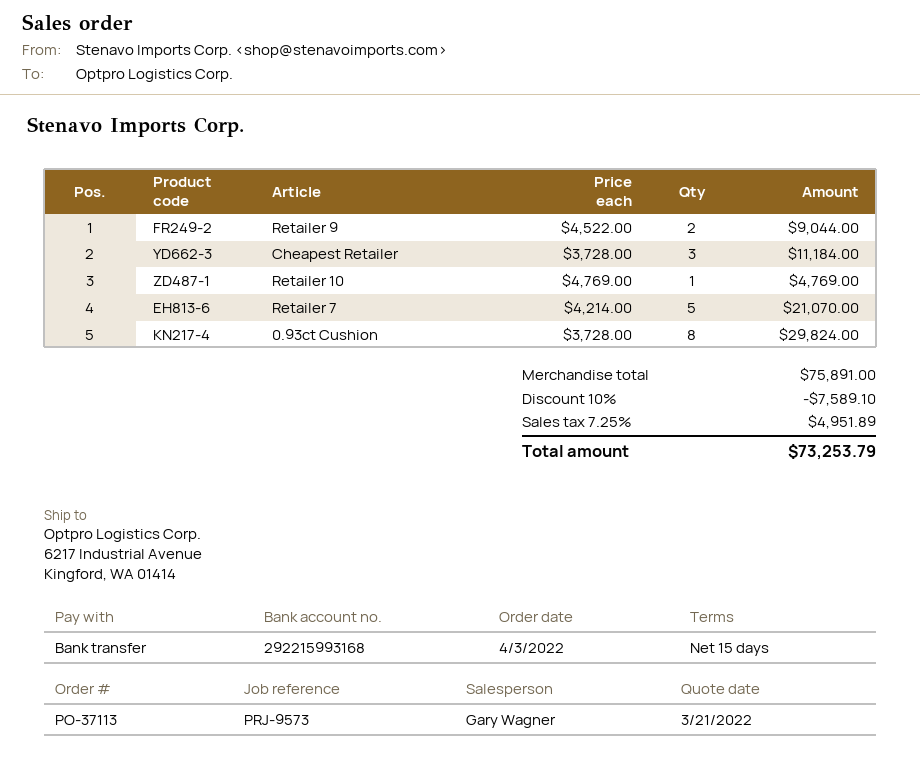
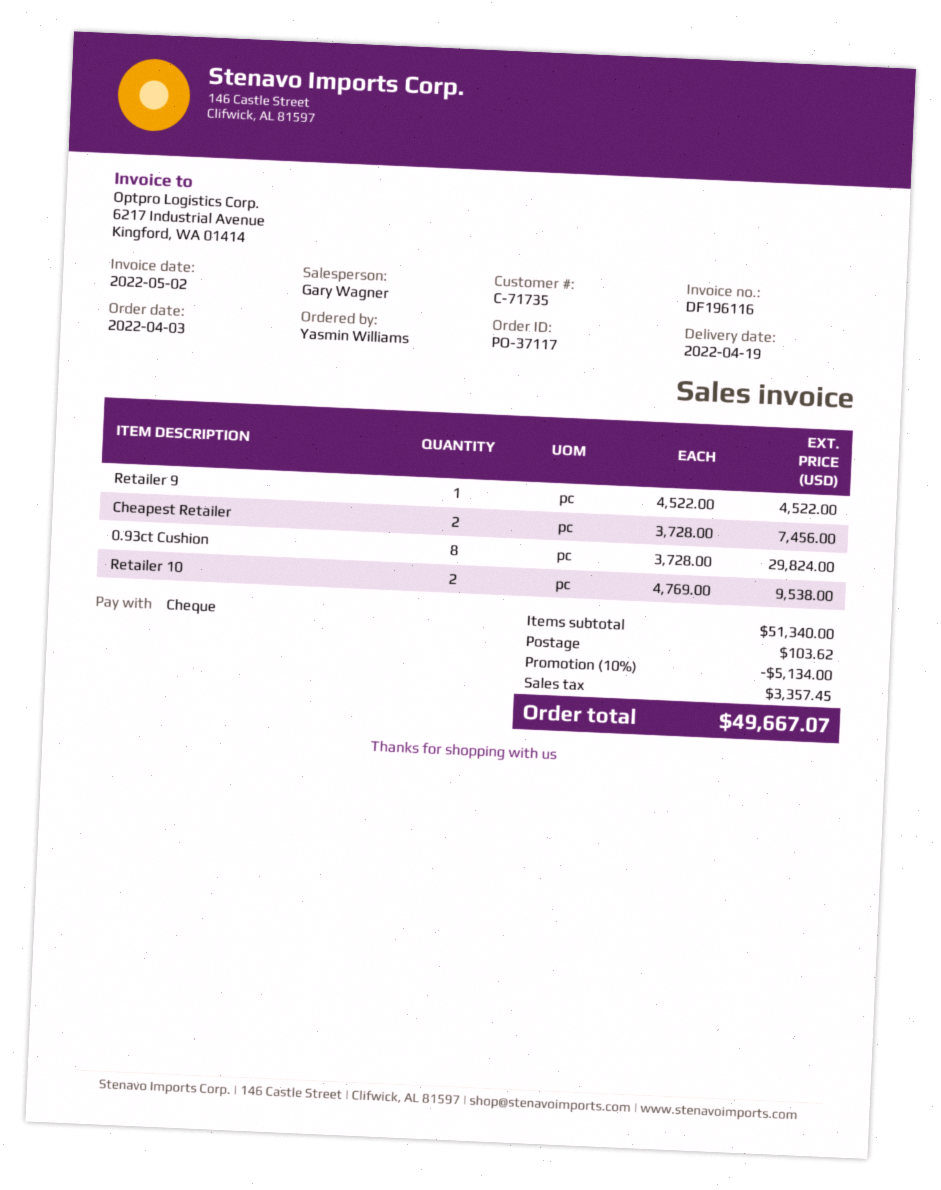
order number: PO-37113 -> PO-37117
payment method: bank transfer -> cheque
Retailer 9: 2 x 4522.00 = 9044.00 -> 1 x 4522.00 = 4522.00
Cheapest Retailer: 3 x 3728.00 = 11184.00 -> 2 x 3728.00 = 7456.00
Retailer 10: 1 x 4769.00 = 4769.00 -> 2 x 4769.00 = 9538.00
Retailer 7: 5 x 4214.00 = 21070.00 -> none
subtotal: 75891.00 -> 51340.00
discount: 10% = 7589.10 -> 10% = 5134.00
shipping: none -> 103.62
tax: 4951.89 -> 3357.45
total: 73253.79 -> 49667.07

